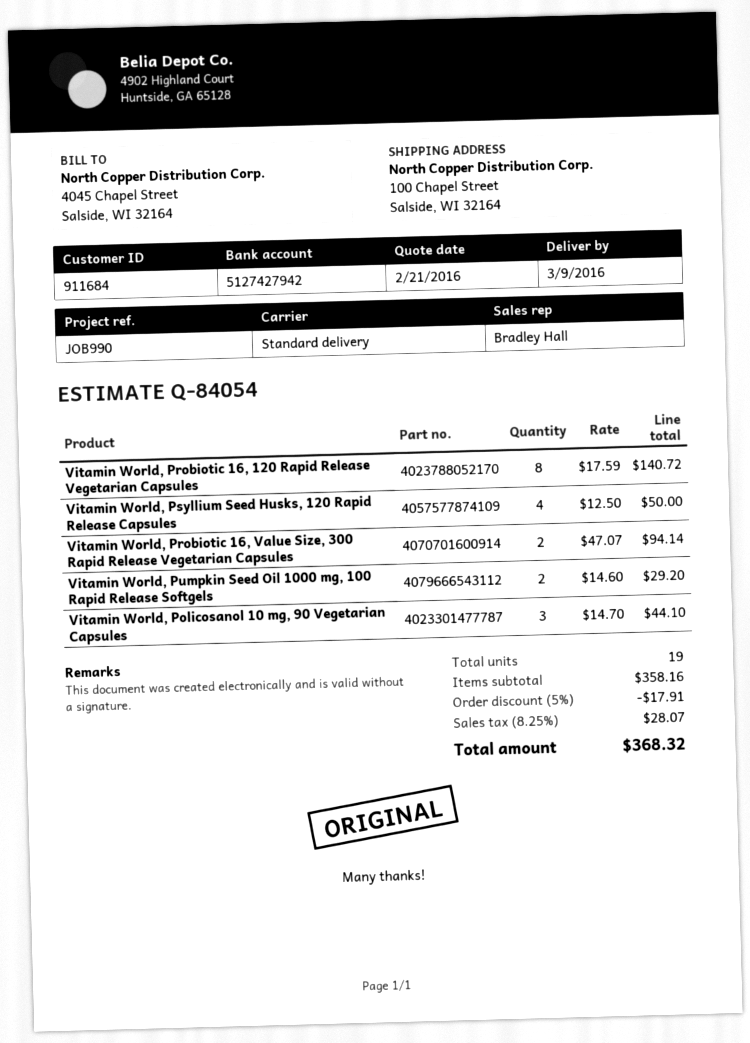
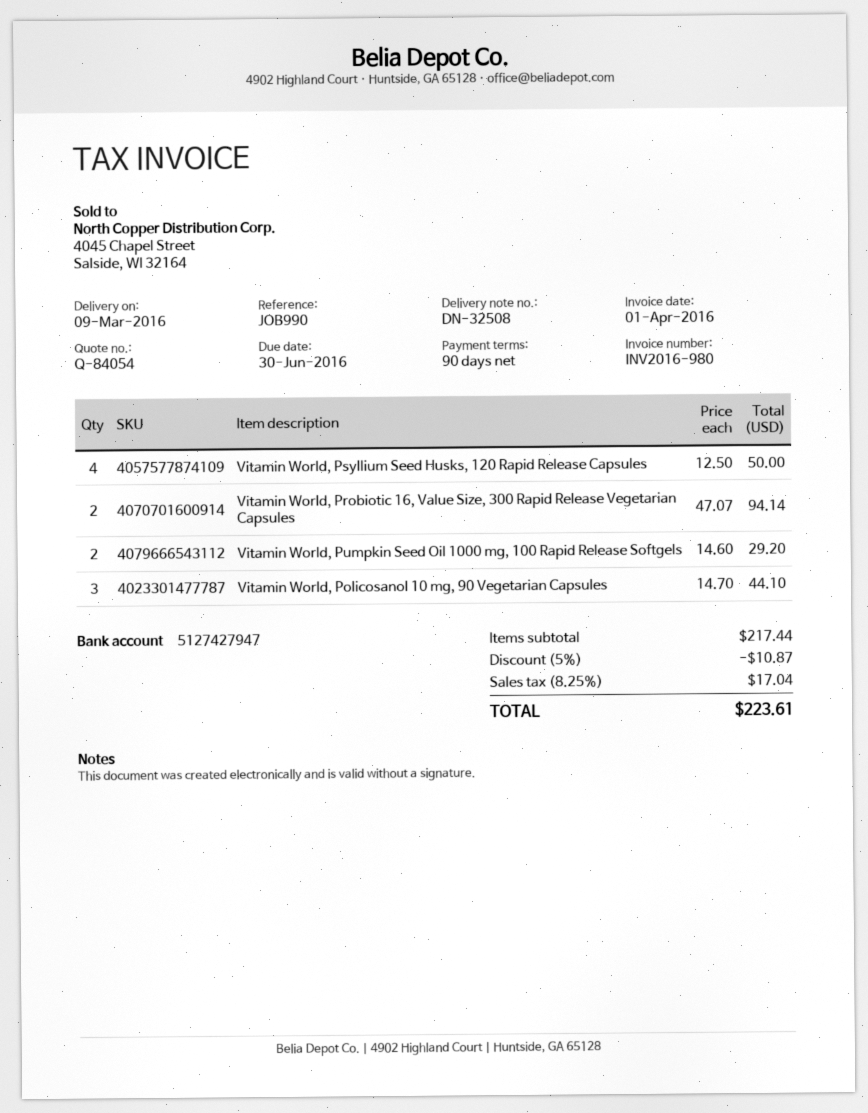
bank account: 5127427942 -> 5127427947
Vitamin World, Probiotic 16, 120 Rapid Release Vegetarian Capsules: 8 x 17.59 = 140.72 -> none
subtotal: 358.16 -> 217.44
discount: 5% = 17.91 -> 5% = 10.87
tax: 8.25% = 28.07 -> 8.25% = 17.04
total: 368.32 -> 223.61

